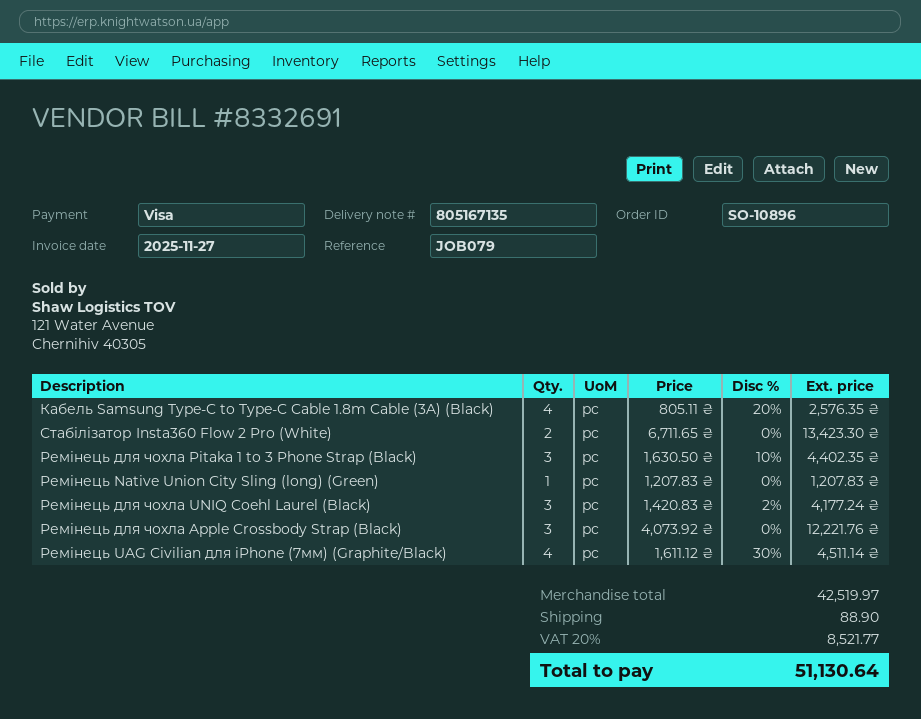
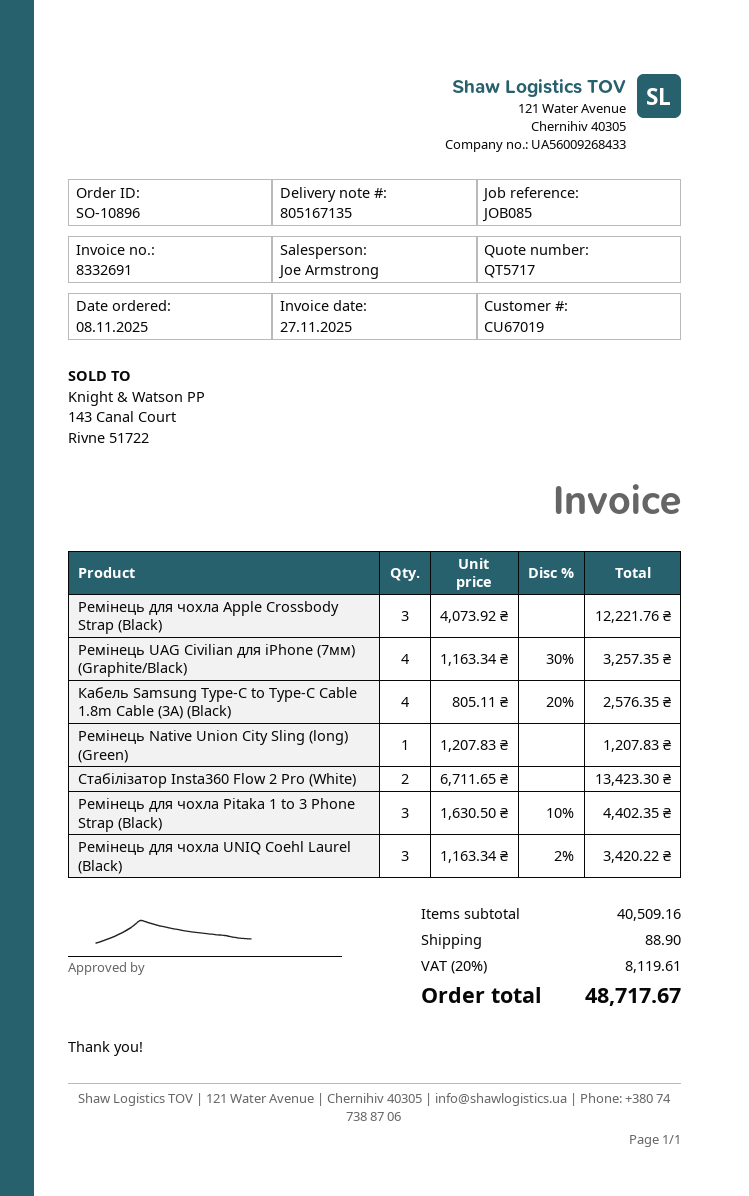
reference: JOB079 -> JOB085
Ремінець для чохла UNIQ Coehl Laurel (Black): 3 x 1420.83 - 2% = 4177.24 -> 3 x 1163.34 - 2% = 3420.22
Ремінець UAG Civilian для iPhone (7мм) (Graphite/Black): 4 x 1611.12 - 30% = 4511.14 -> 4 x 1163.34 - 30% = 3257.35
subtotal: 42519.97 -> 40509.16
tax: 20% = 8521.77 -> 20% = 8119.61
total: 51130.64 -> 48717.67

